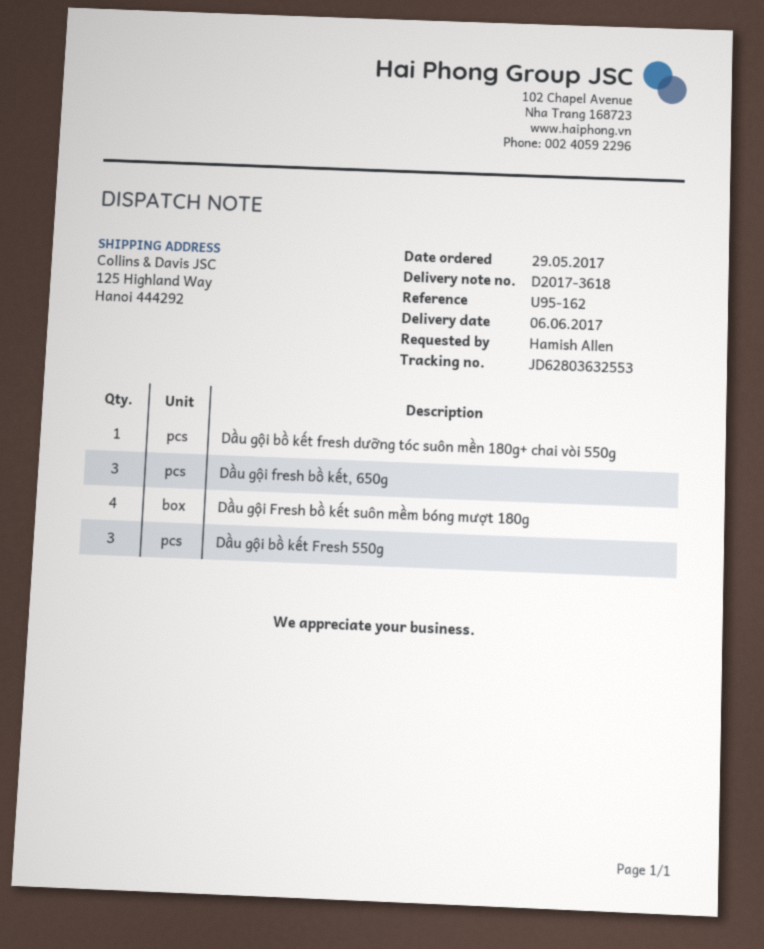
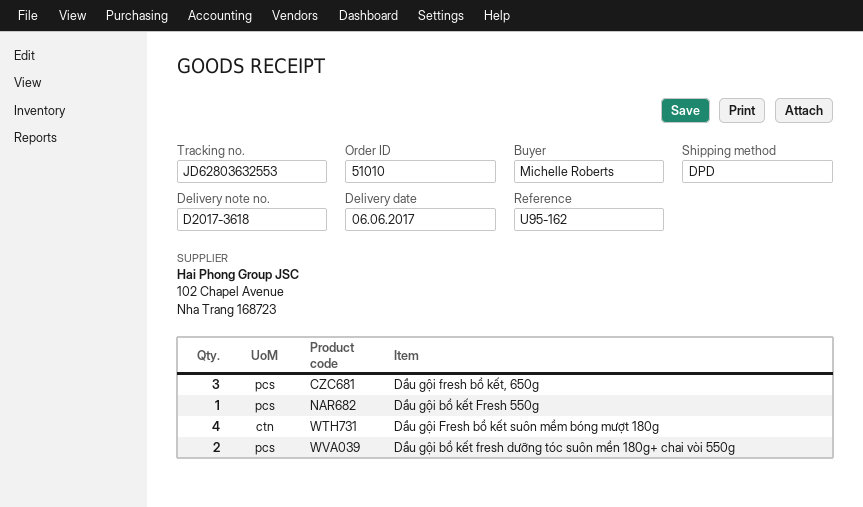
ordered by: Hamish Allen -> Michelle Roberts
Dầu gội bồ kết fresh dưỡng tóc suôn mền 180g+ chai vòi 550g: 1 -> 2
Dầu gội bồ kết Fresh 550g: 3 -> 1

